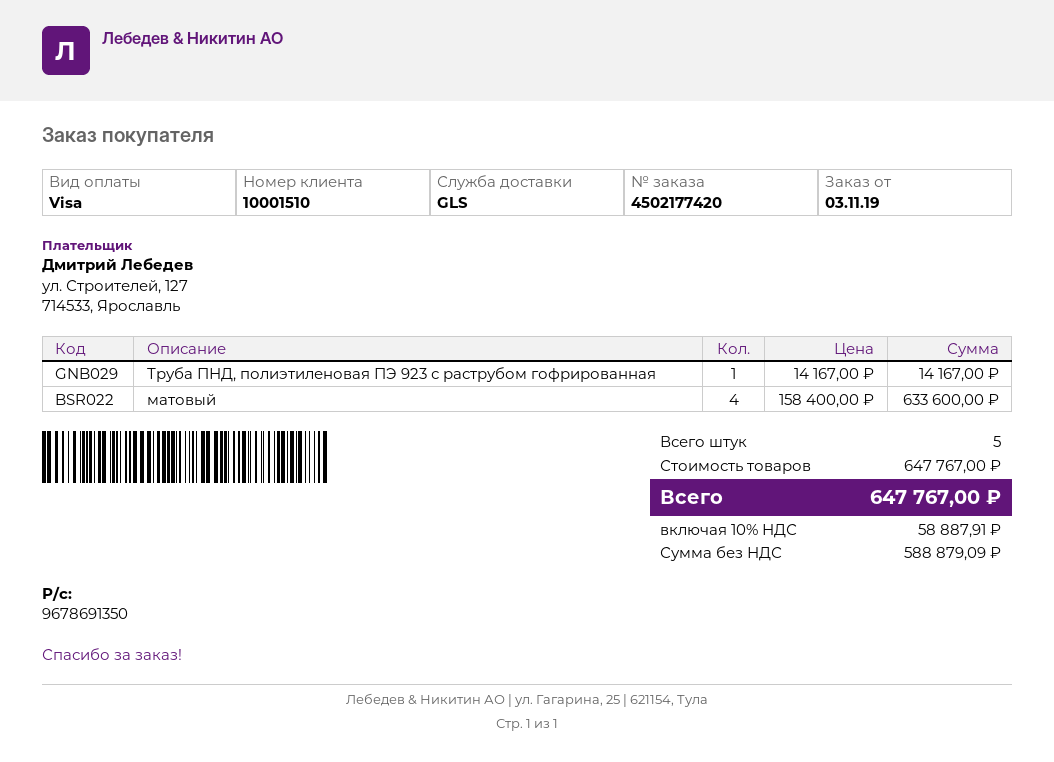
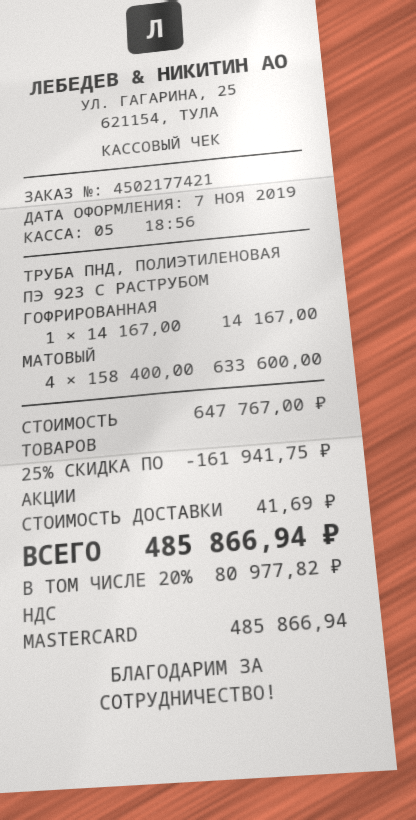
order number: 4502177420 -> 4502177421
order date: 2019-11-03 -> 2019-11-07
payment method: Visa -> Mastercard
discount: none -> 25% = 161941.75
shipping: none -> 41.69
tax: 10% = 58887.91 -> 20% = 80977.82
total: 647767.00 -> 485866.94

